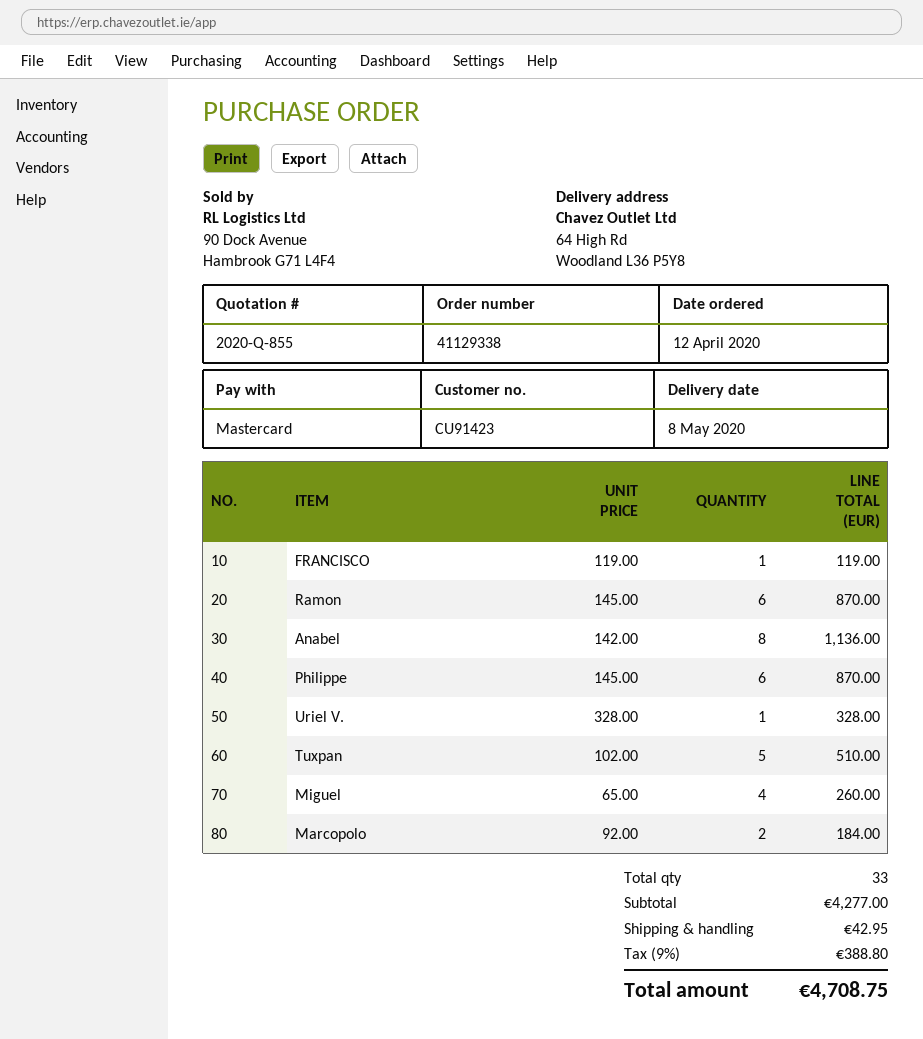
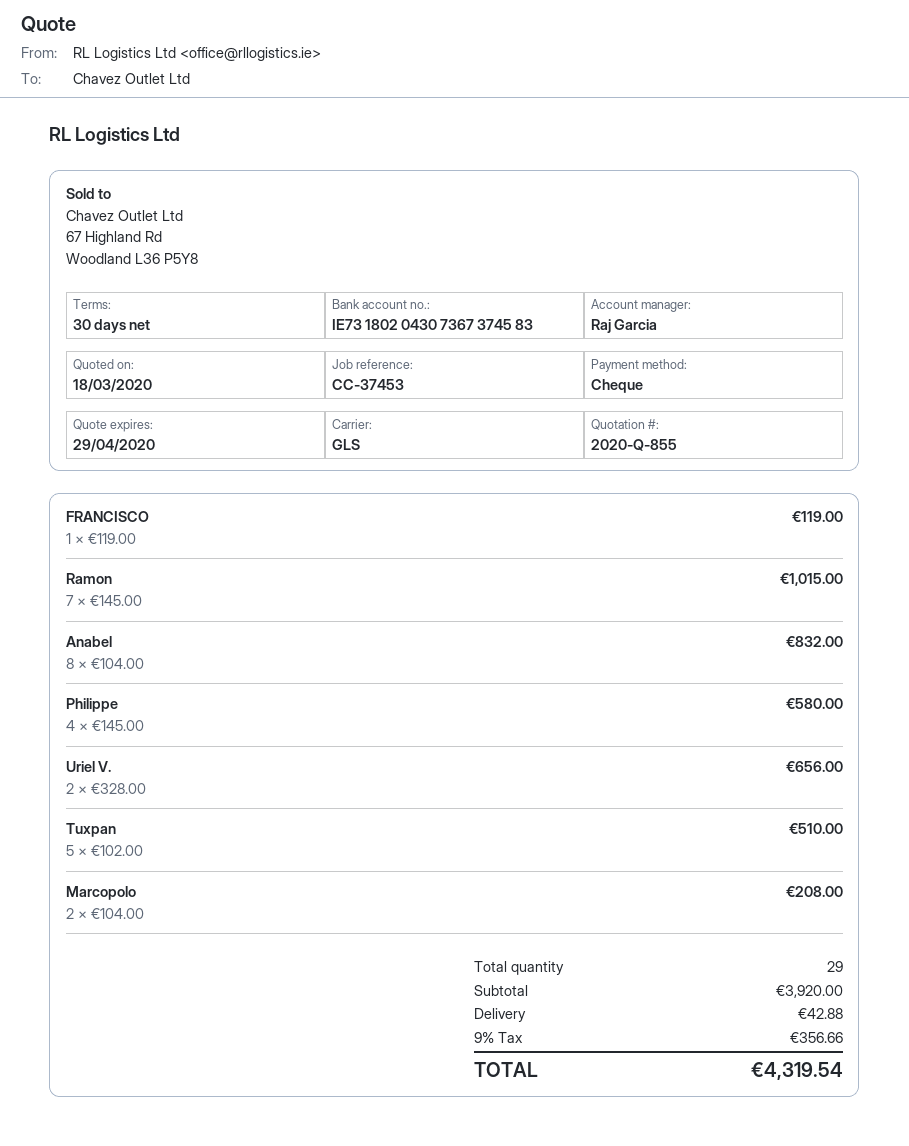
payment method: Mastercard -> cheque
Ramon: 6 x 145.00 = 870.00 -> 7 x 145.00 = 1015.00
Anabel: 8 x 142.00 = 1136.00 -> 8 x 104.00 = 832.00
Philippe: 6 x 145.00 = 870.00 -> 4 x 145.00 = 580.00
Uriel V.: 1 x 328.00 = 328.00 -> 2 x 328.00 = 656.00
Miguel: 4 x 65.00 = 260.00 -> none
Marcopolo: 2 x 92.00 = 184.00 -> 2 x 104.00 = 208.00
total quantity: 33 -> 29
subtotal: 4277.00 -> 3920.00
shipping: 42.95 -> 42.88
tax: 9% = 388.80 -> 9% = 356.66
total: 4708.75 -> 4319.54

